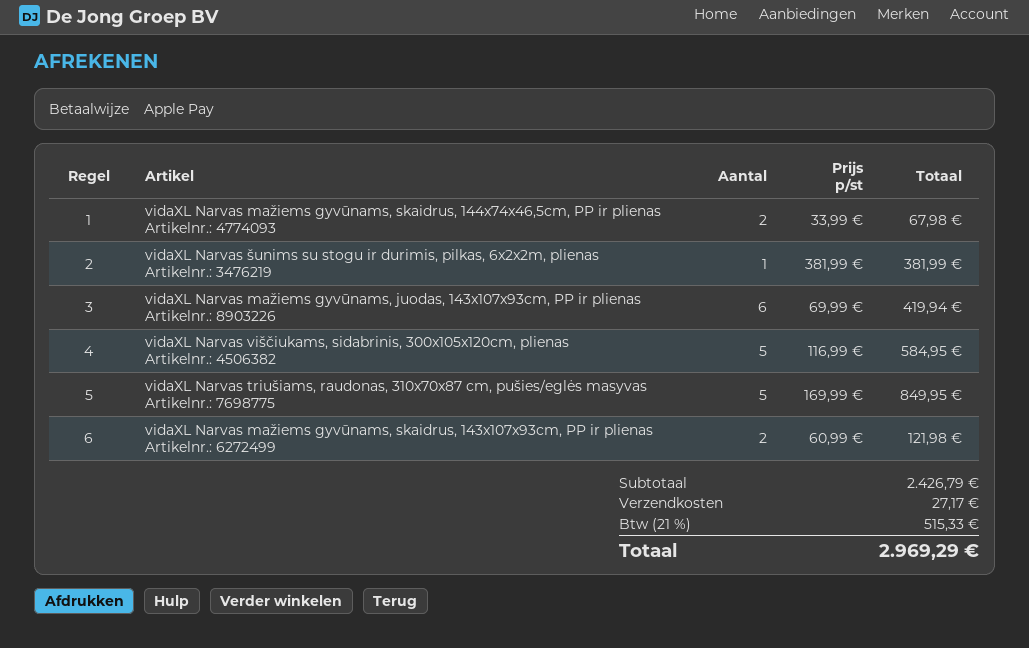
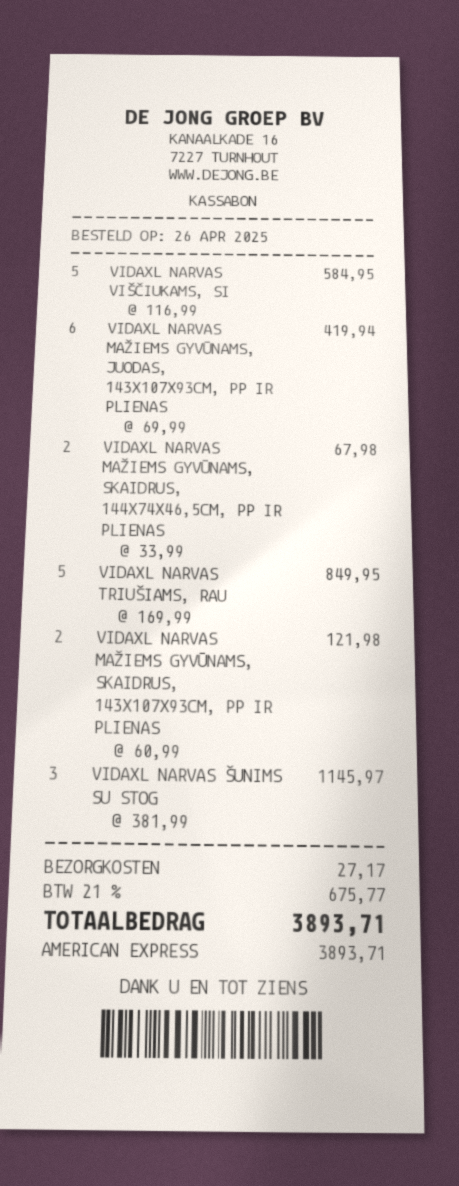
payment method: Apple Pay -> American Express
vidaXL Narvas šunims su stogu ir durimis, pilkas, 6x2x2m, plienas: 1 x 381.99 = 381.99 -> 3 x 381.99 = 1145.97
tax: 21% = 515.33 -> 21% = 675.77
total: 2969.29 -> 3893.71

